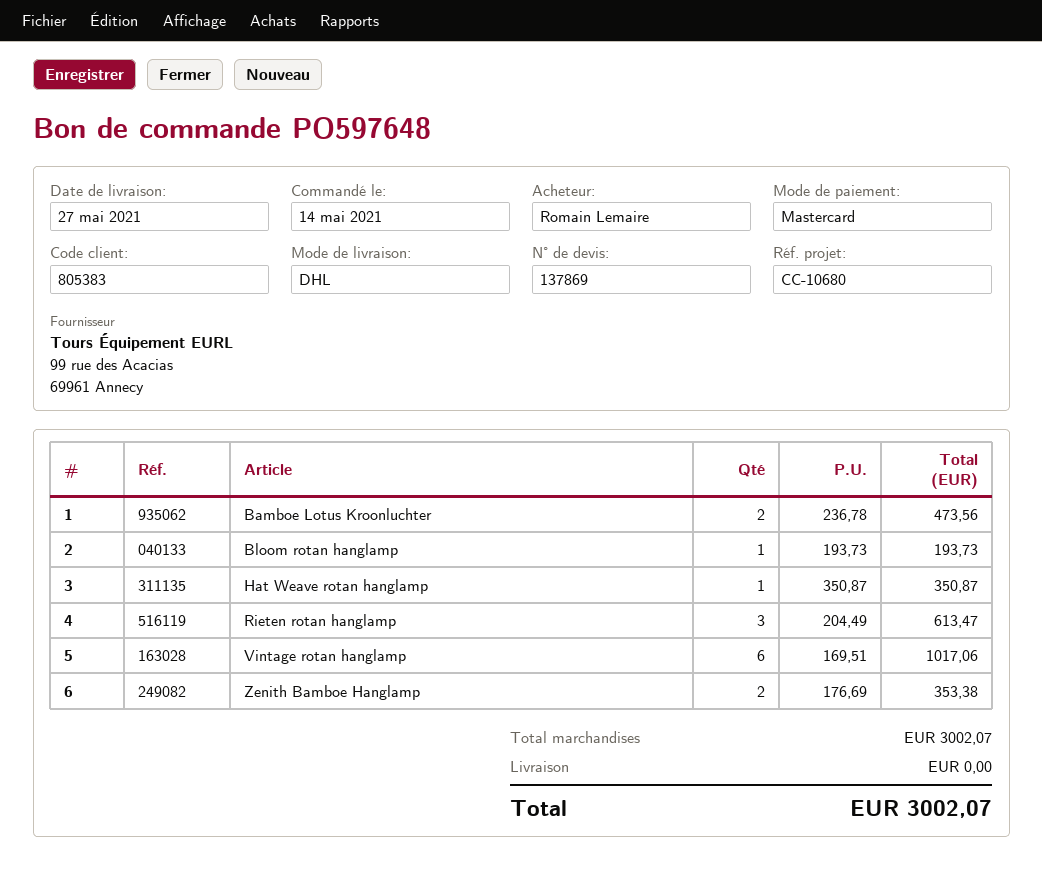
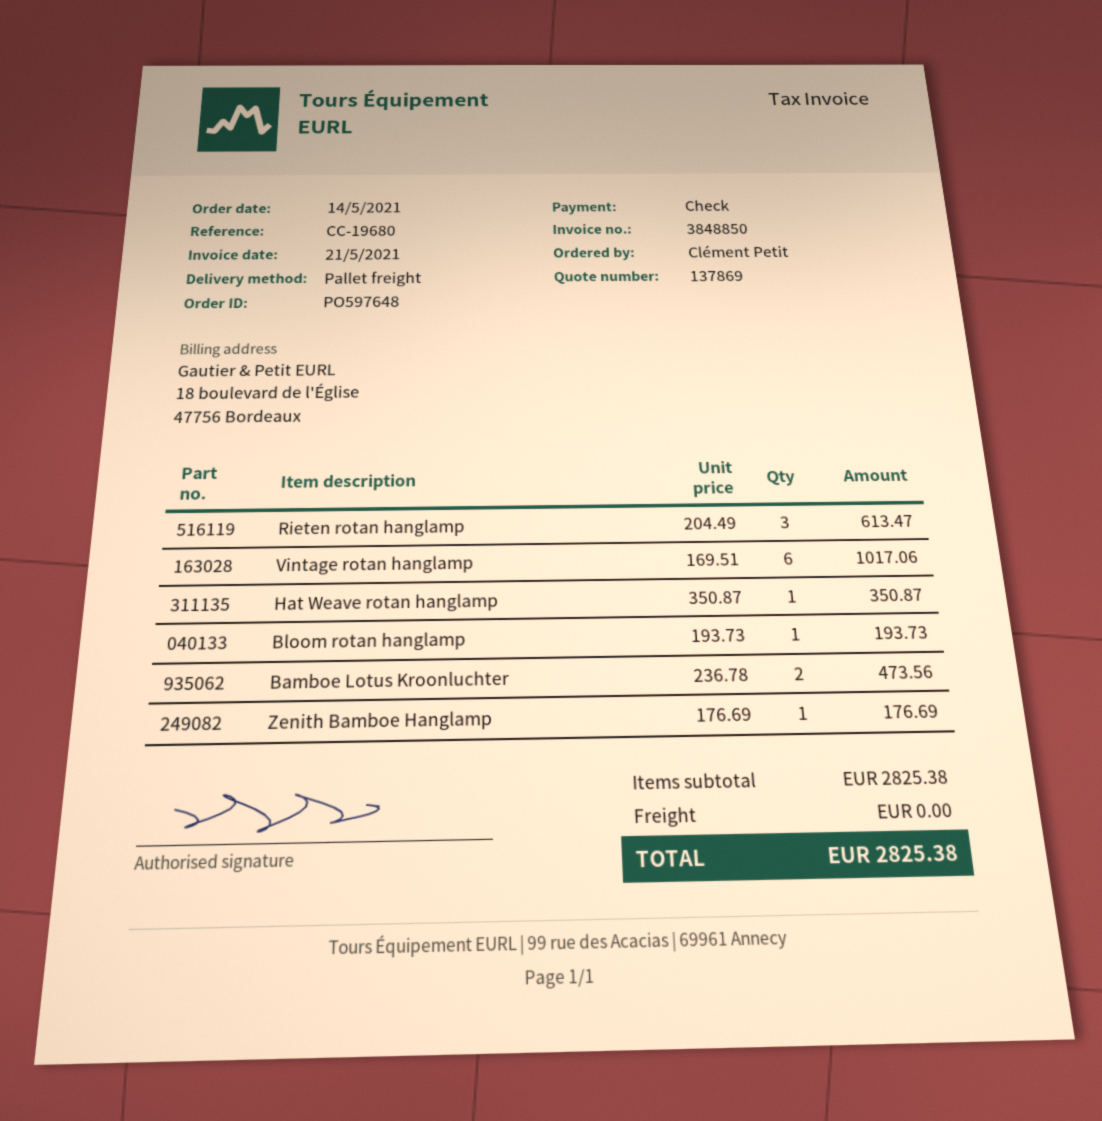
reference: CC-10680 -> CC-19680
ordered by: Romain Lemaire -> Clément Petit
payment method: Mastercard -> cheque
shipping method: DHL -> pallet freight
Zenith Bamboe Hanglamp: 2 x 176.69 = 353.38 -> 1 x 176.69 = 176.69
subtotal: 3002.07 -> 2825.38
total: 3002.07 -> 2825.38

